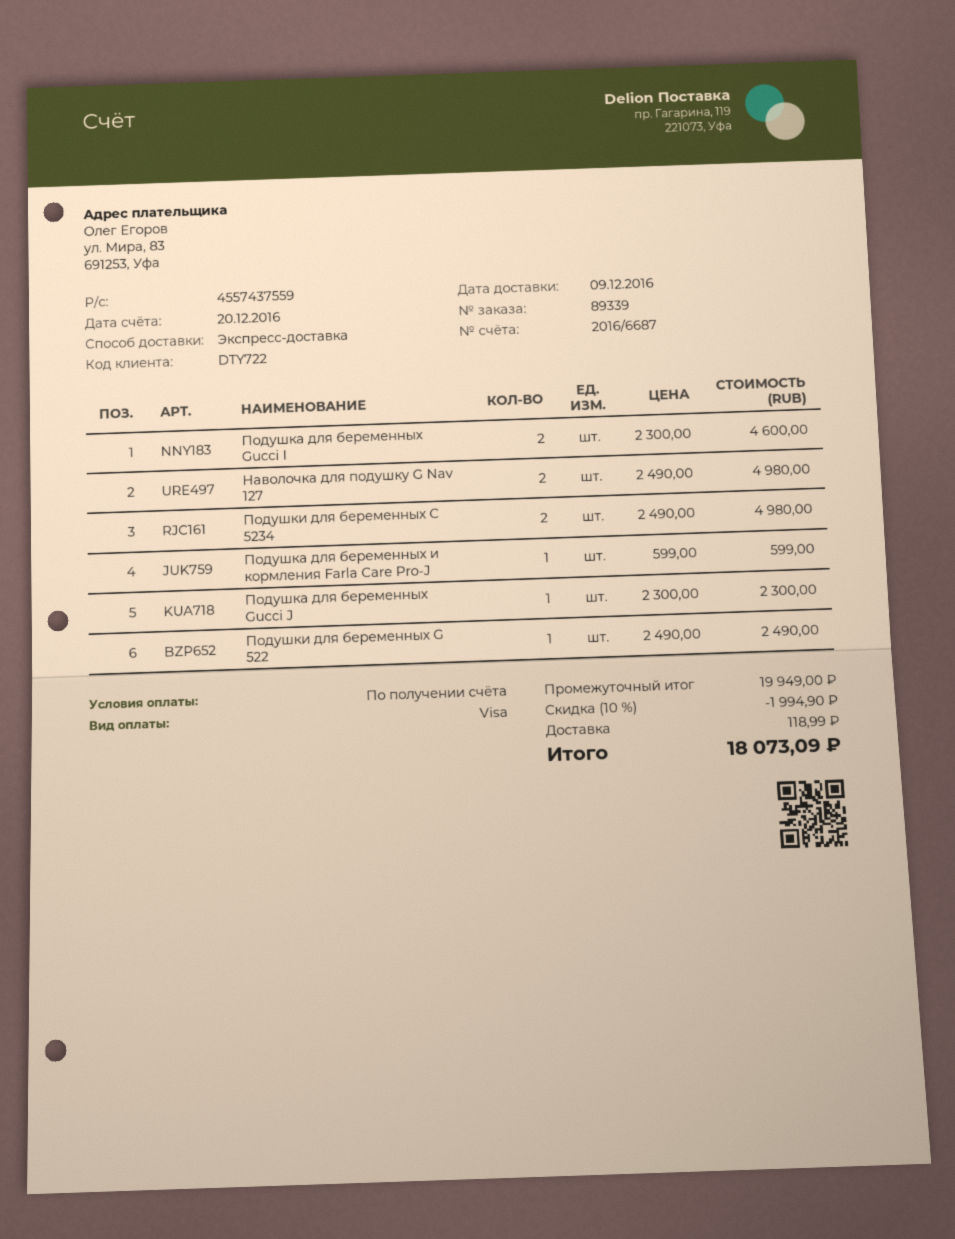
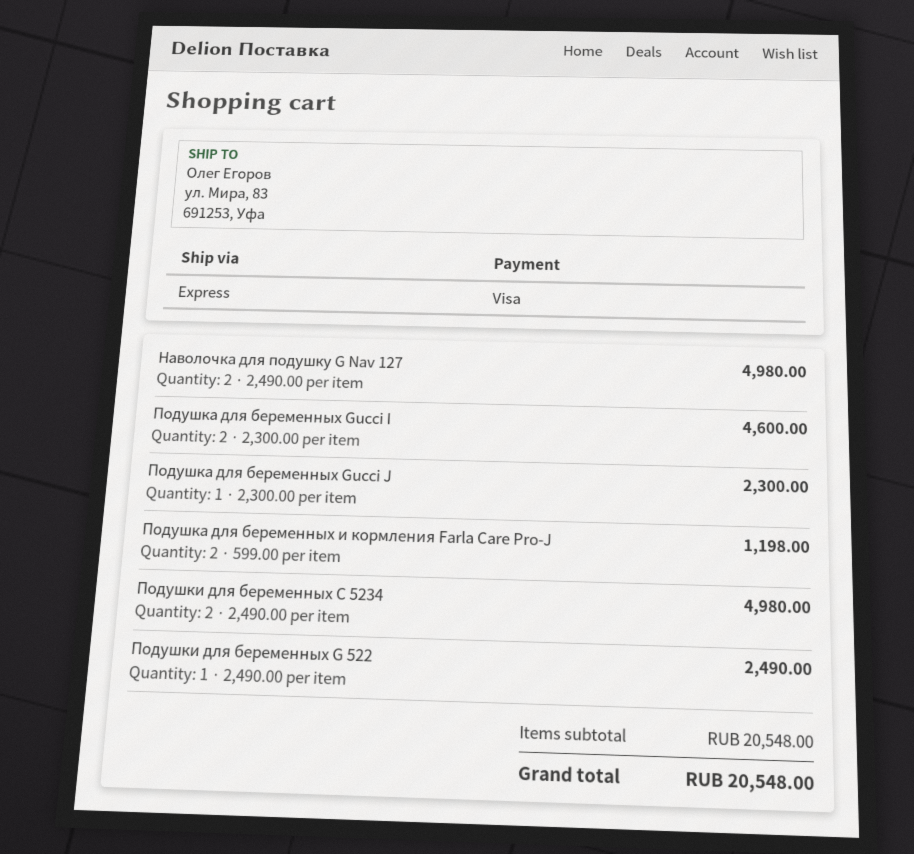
Подушка для беременных и кормления Farla Care Pro-J: 1 x 599.00 = 599.00 -> 2 x 599.00 = 1198.00
subtotal: 19949.00 -> 20548.00
discount: 10% = 1994.90 -> none
shipping: 118.99 -> none
total: 18073.09 -> 20548.00

